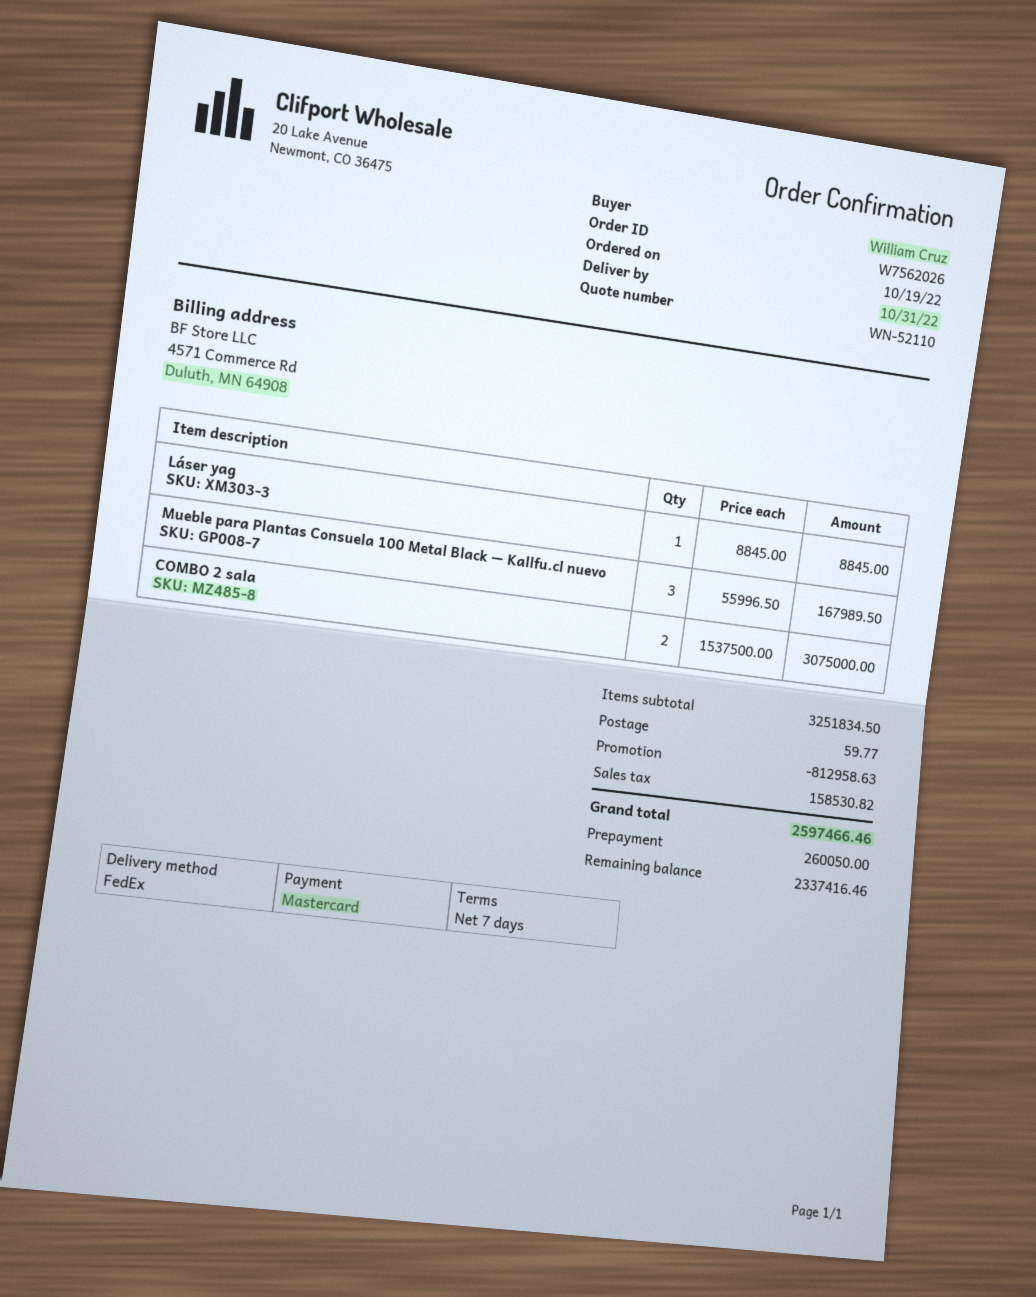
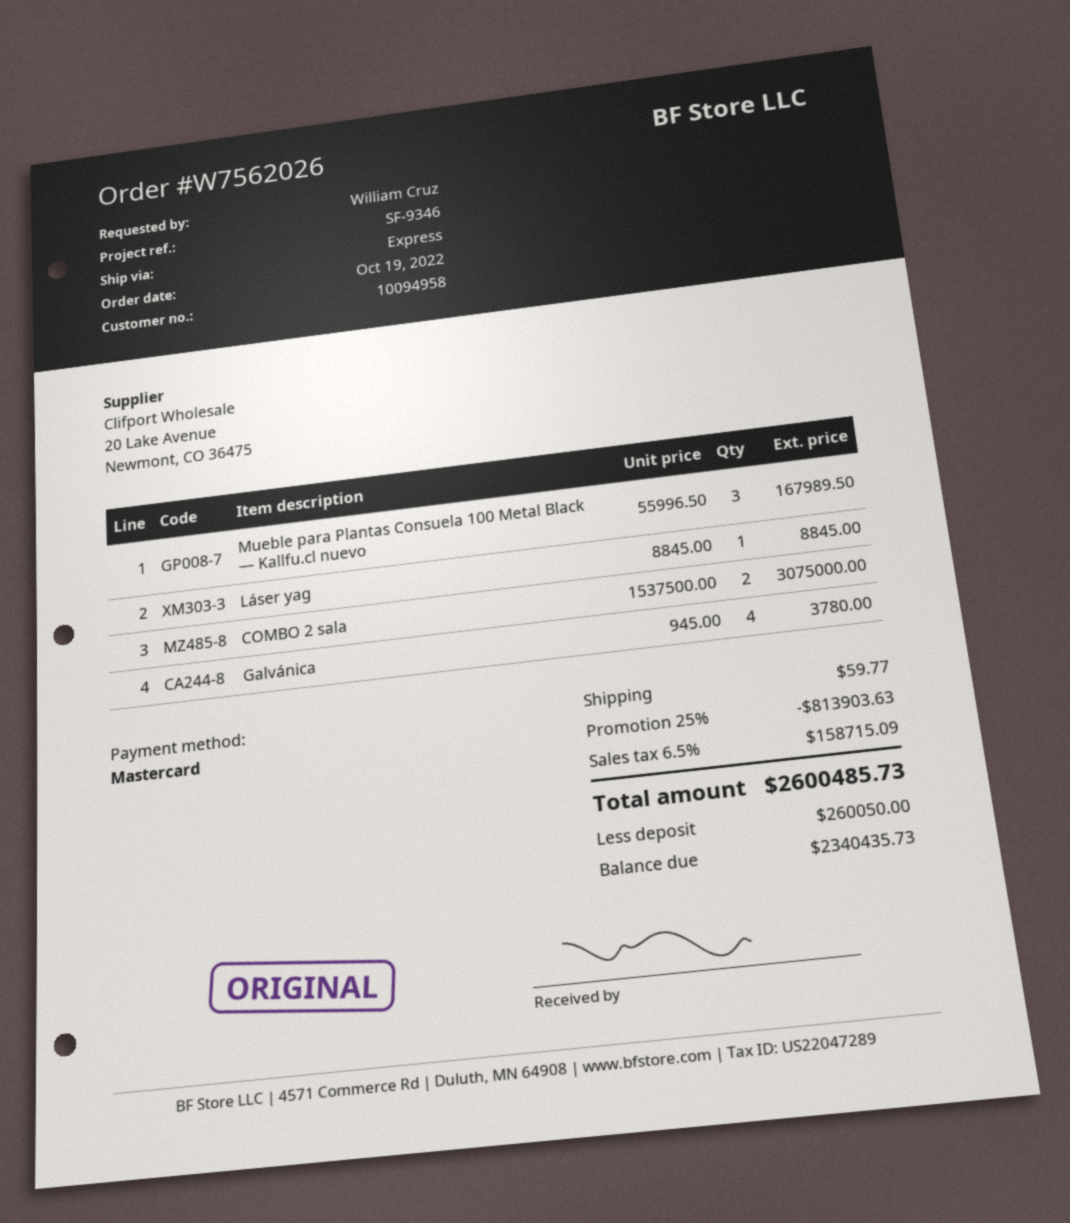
shipping method: FedEx -> express
Galvánica: none -> 4 x 945.00 = 3780.00
discount: 812958.63 -> 813903.63
tax: 158530.82 -> 158715.09
total: 2597466.46 -> 2600485.73
balance: 2337416.46 -> 2340435.73

